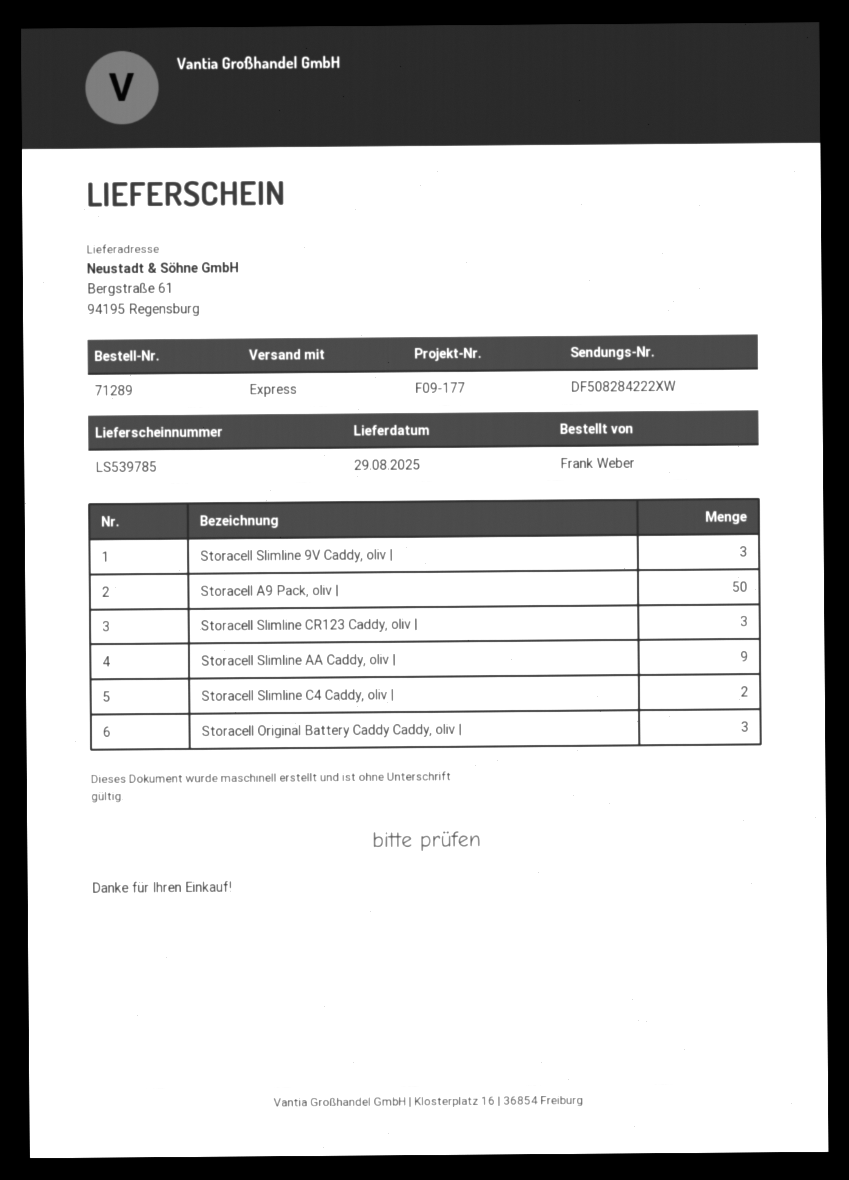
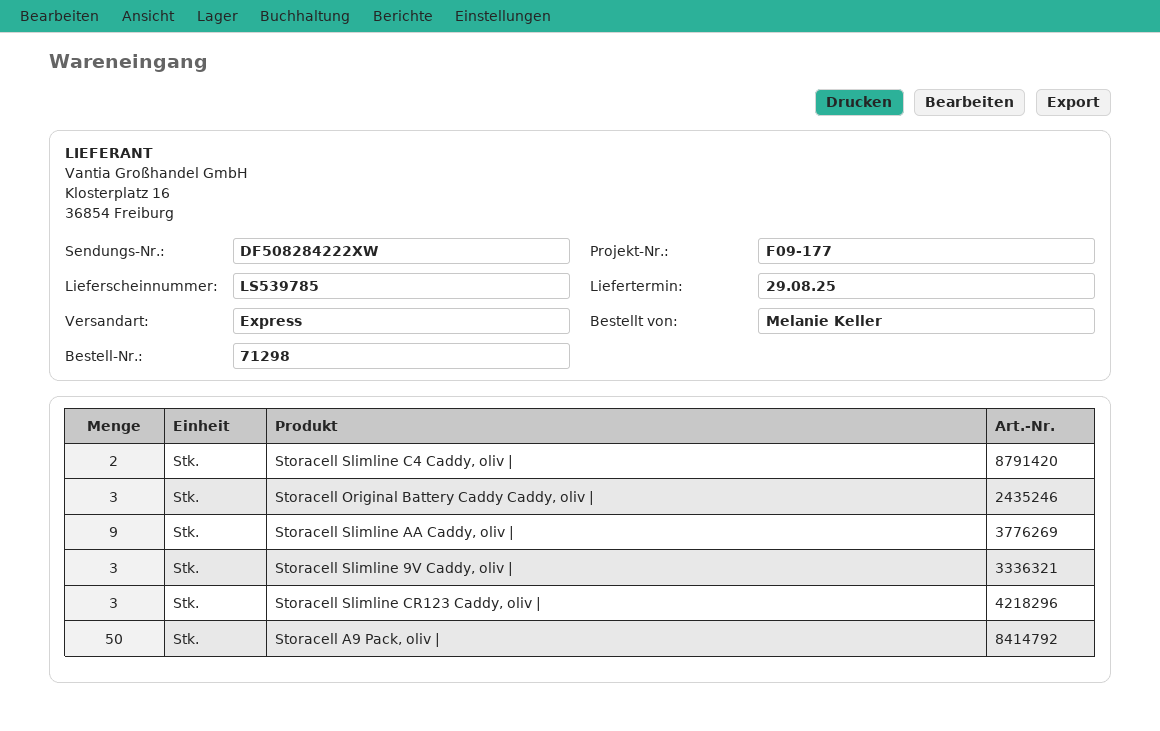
order number: 71289 -> 71298
ordered by: Frank Weber -> Melanie Keller

